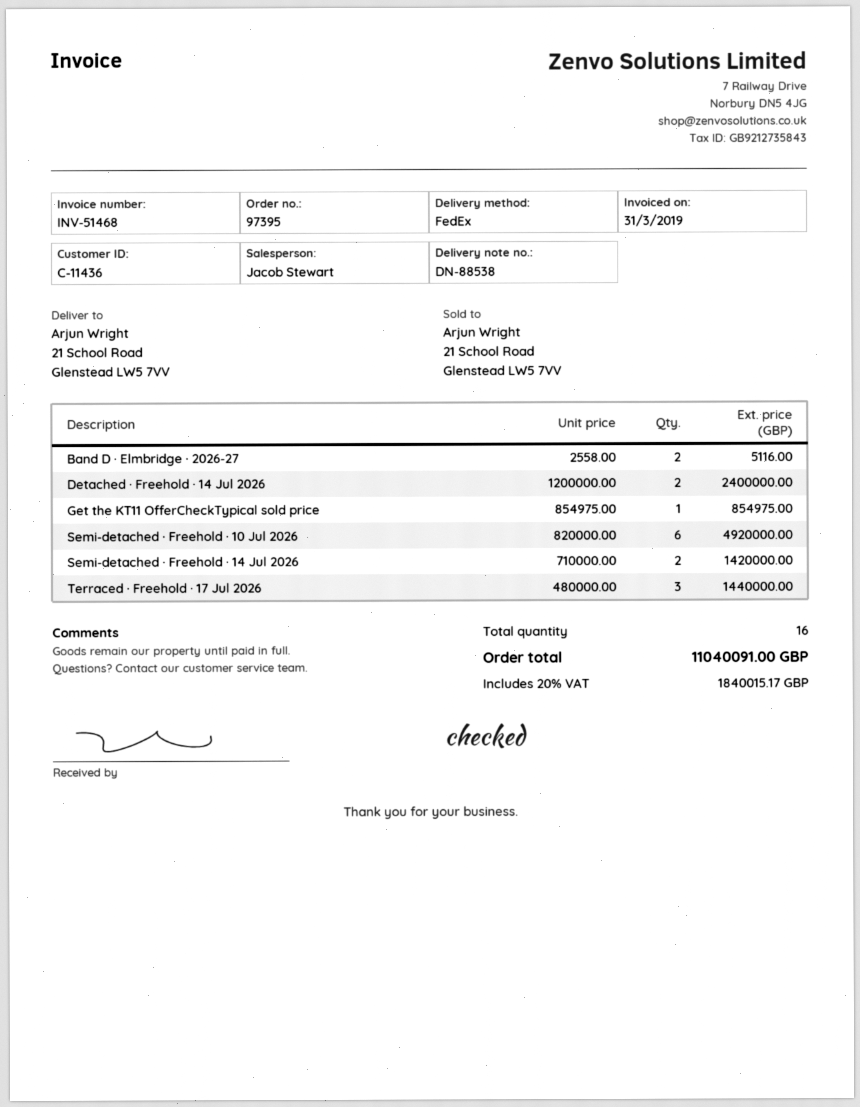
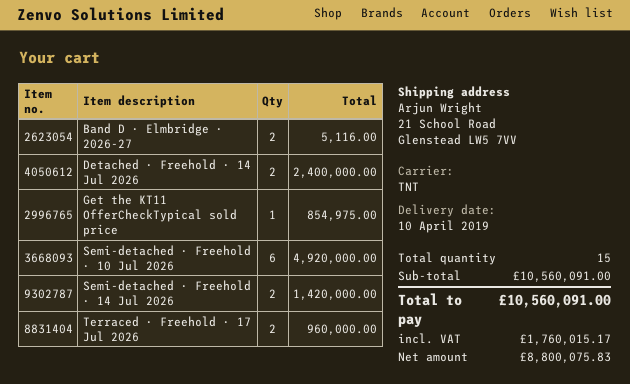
shipping method: FedEx -> TNT
Terraced · Freehold · 17 Jul 2026: 3 for 1440000.00 -> 2 for 960000.00
total quantity: 16 -> 15
tax: 1840015.17 -> 1760015.17
total: 11040091.00 -> 10560091.00

